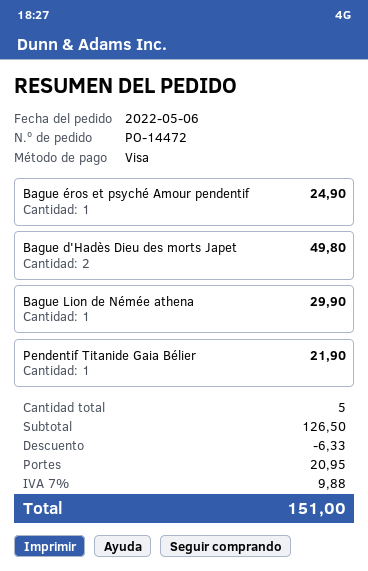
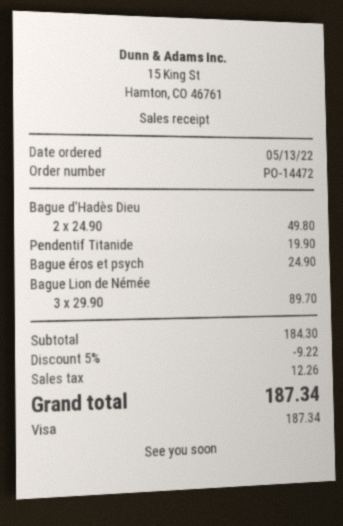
order date: 2022-05-06 -> 2022-05-13
Bague Lion de Némée athena: 1 for 29.90 -> 3 for 89.70
Pendentif Titanide Gaia Bélier: 1 for 21.90 -> 1 for 19.90
subtotal: 126.50 -> 184.30
discount: 6.33 -> 9.22
shipping: 20.95 -> none
tax: 9.88 -> 12.26
total: 151.00 -> 187.34

